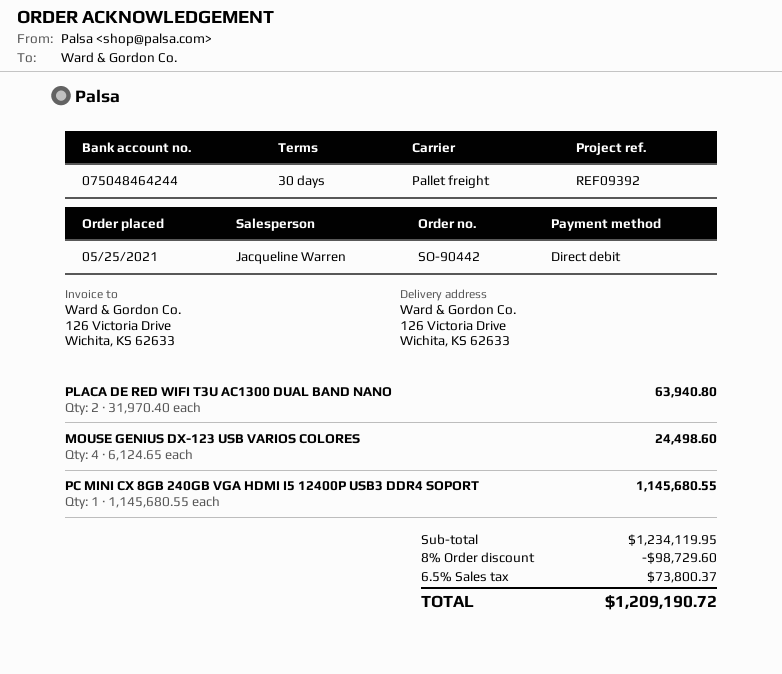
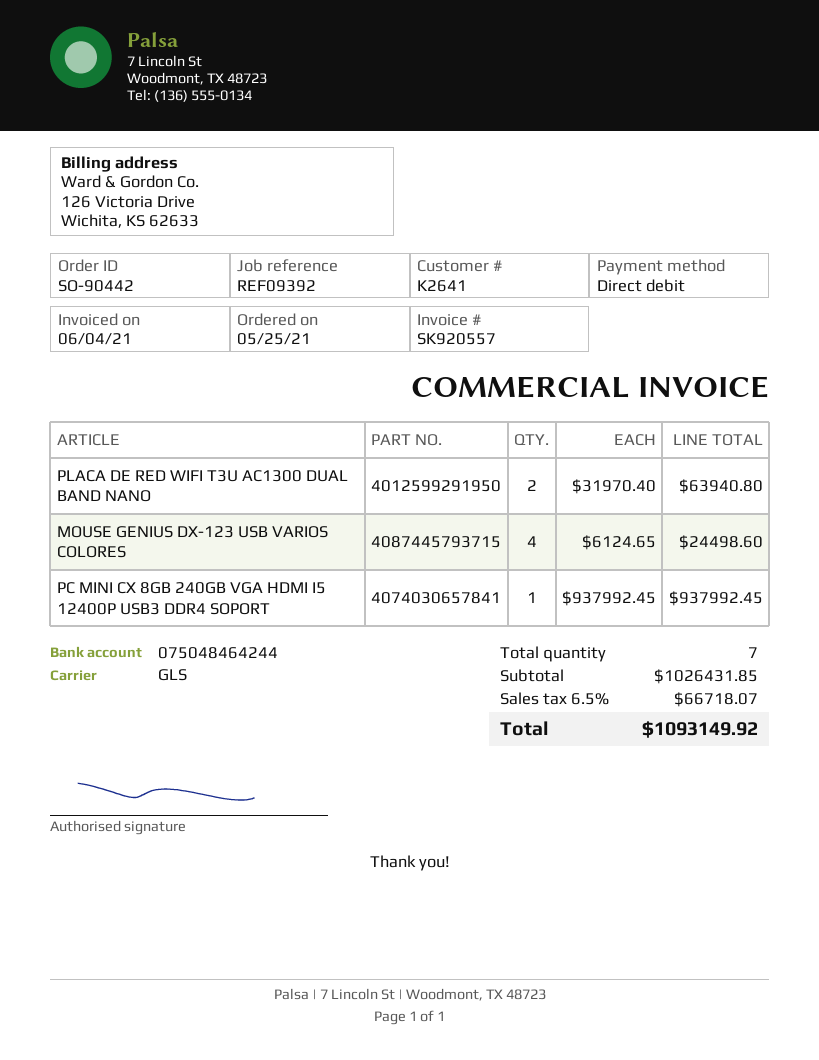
shipping method: pallet freight -> GLS
PC MINI CX 8GB 240GB VGA HDMI I5 12400P USB3 DDR4 SOPORT: 1 x 1145680.55 = 1145680.55 -> 1 x 937992.45 = 937992.45
subtotal: 1234119.95 -> 1026431.85
discount: 8% = 98729.60 -> none
tax: 6.5% = 73800.37 -> 6.5% = 66718.07
total: 1209190.72 -> 1093149.92

